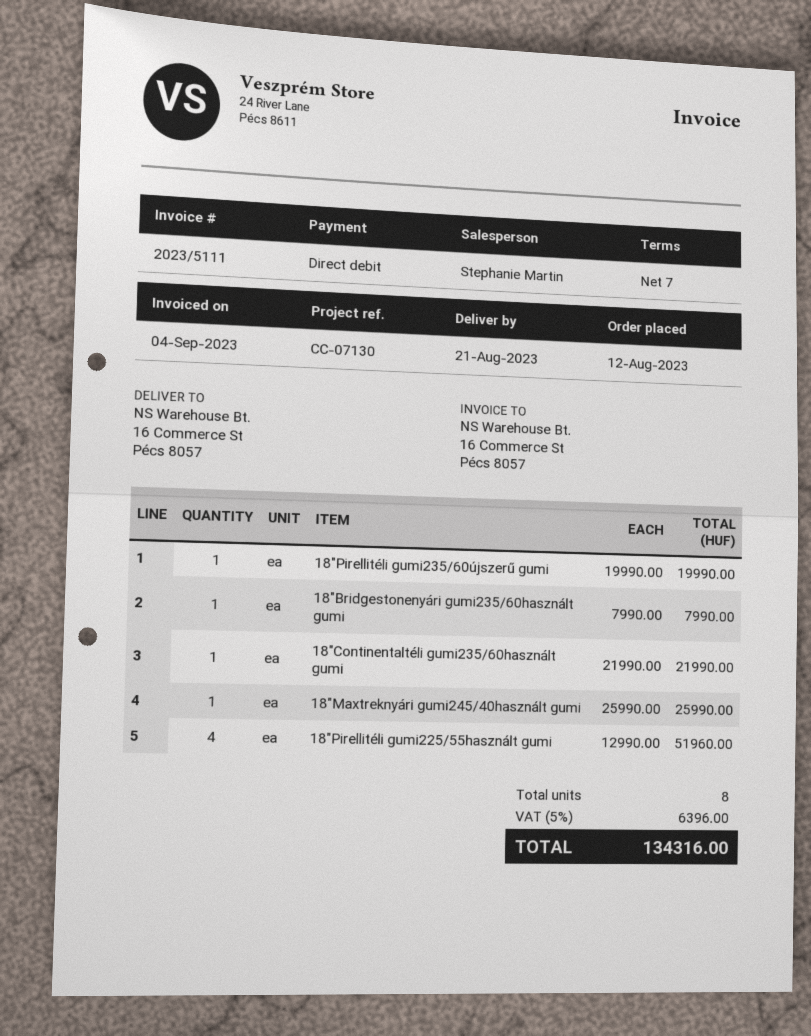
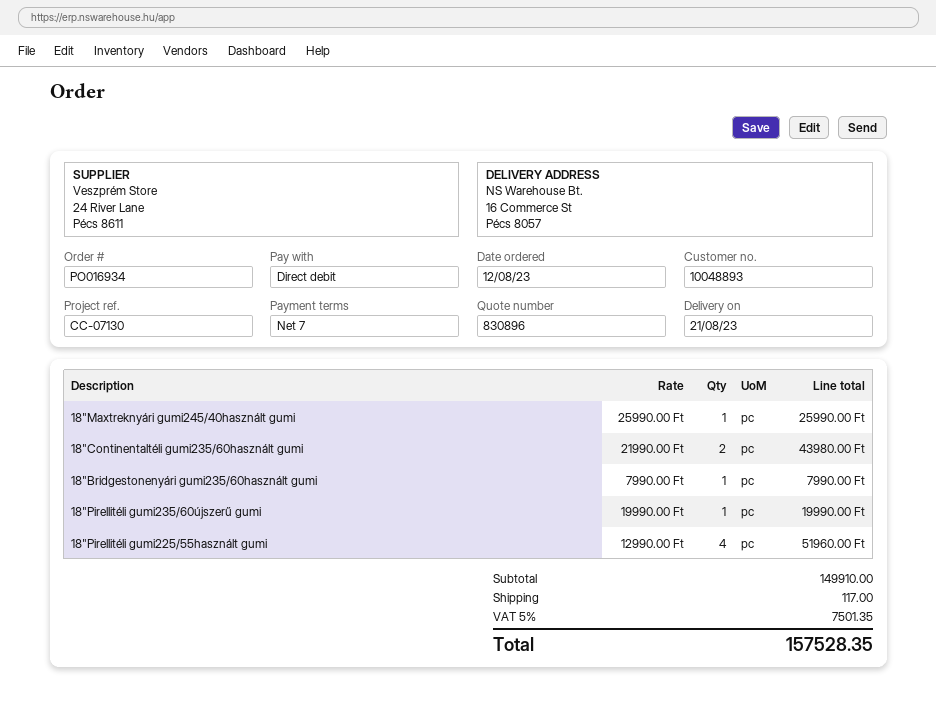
18"Continentaltéli gumi235/60használt gumi: 1 x 21990.00 = 21990.00 -> 2 x 21990.00 = 43980.00
shipping: none -> 117.00
tax: 5% = 6396.00 -> 5% = 7501.35
total: 134316.00 -> 157528.35

